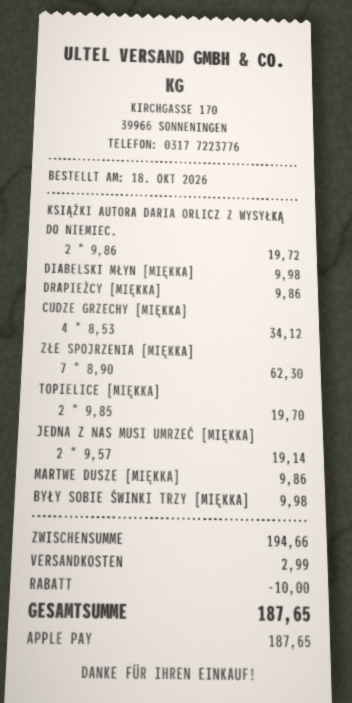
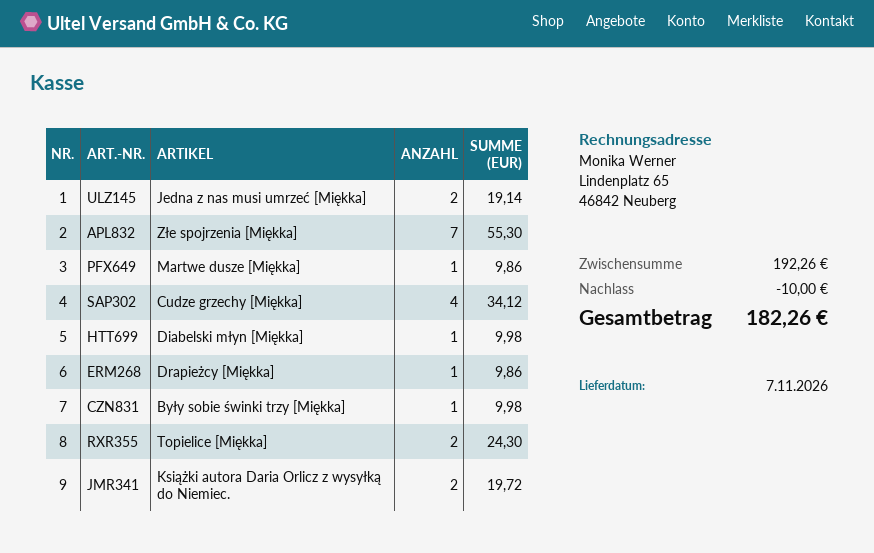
ZŁE SPOJRZENIA [MIĘKKA]: 7 for 62.30 -> 7 for 55.30
TOPIELICE [MIĘKKA]: 2 for 19.70 -> 2 for 24.30
subtotal: 194.66 -> 192.26
shipping: 2.99 -> none
total: 187.65 -> 182.26

